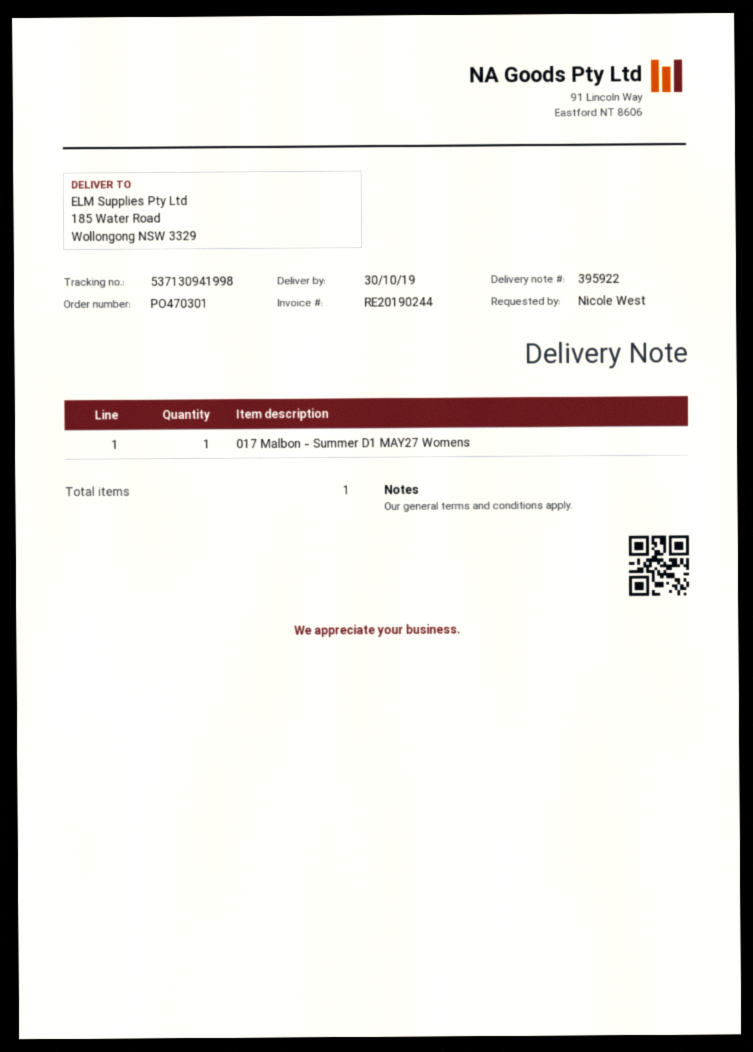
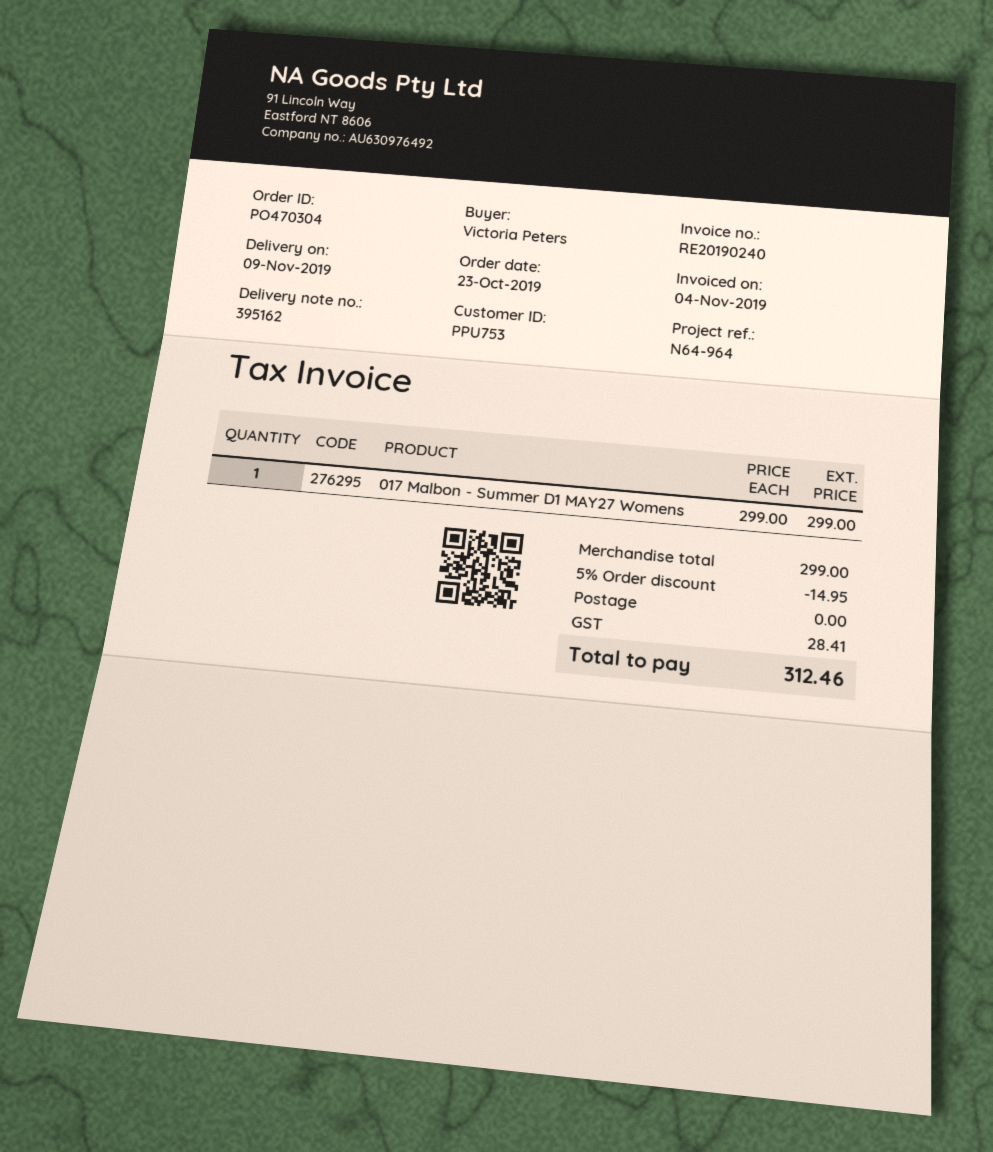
order number: PO470301 -> PO470304
delivery note number: 395922 -> 395162
delivery date: 2019-10-30 -> 2019-11-09
invoice number: RE20190244 -> RE20190240
ordered by: Nicole West -> Victoria Peters

